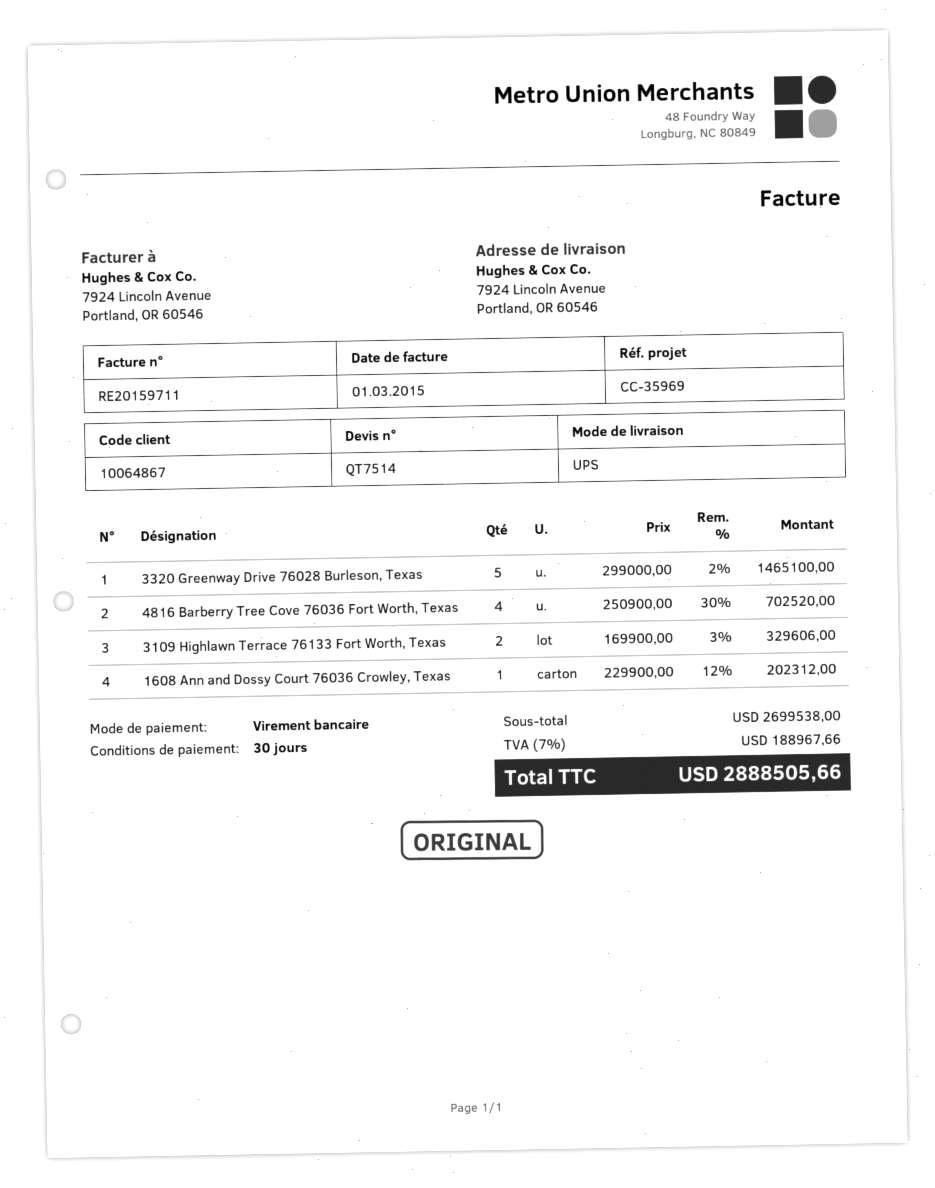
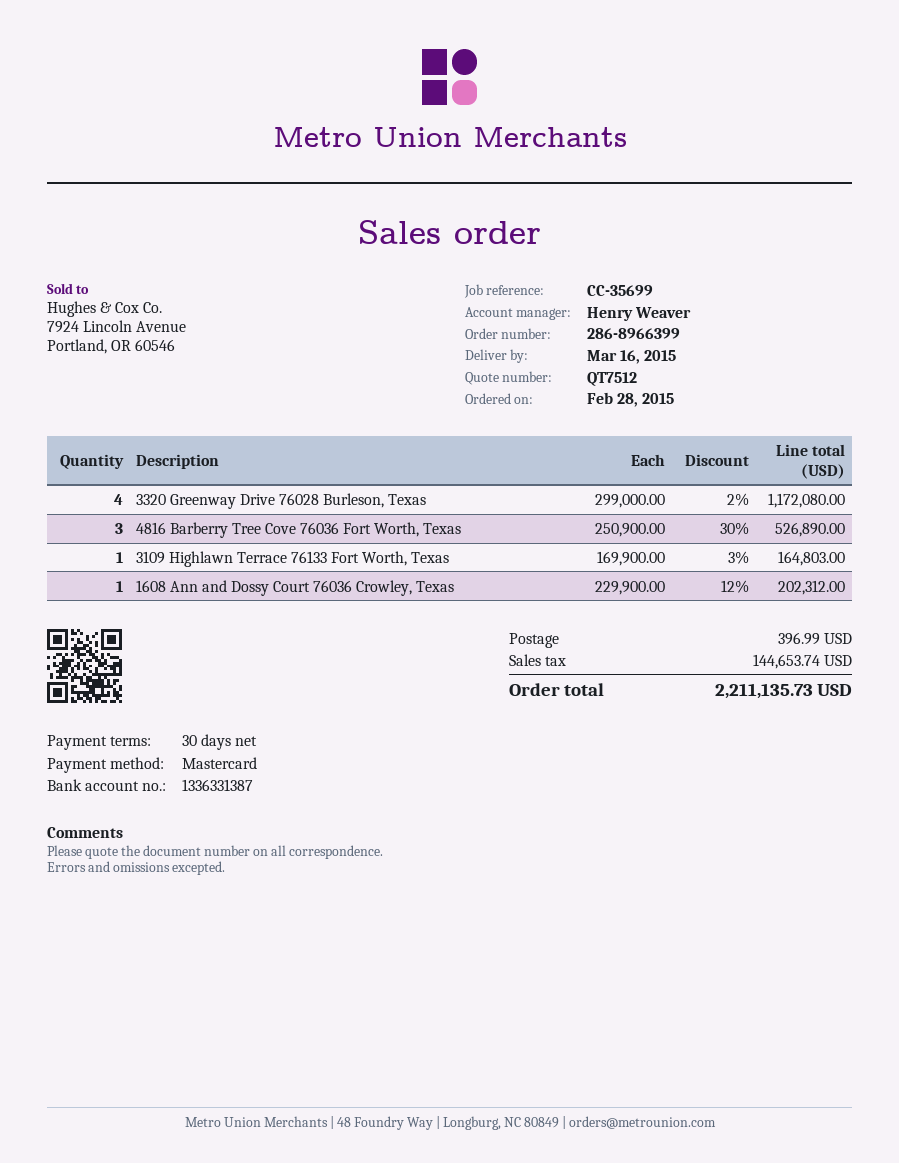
quote number: QT7514 -> QT7512
reference: CC-35969 -> CC-35699
payment method: bank transfer -> Mastercard
3320 Greenway Drive 76028 Burleson, Texas: 5 x 299000.00 - 2% = 1465100.00 -> 4 x 299000.00 - 2% = 1172080.00
4816 Barberry Tree Cove 76036 Fort Worth, Texas: 4 x 250900.00 - 30% = 702520.00 -> 3 x 250900.00 - 30% = 526890.00
3109 Highlawn Terrace 76133 Fort Worth, Texas: 2 x 169900.00 - 3% = 329606.00 -> 1 x 169900.00 - 3% = 164803.00
shipping: none -> 396.99
tax: 188967.66 -> 144653.74
total: 2888505.66 -> 2211135.73

